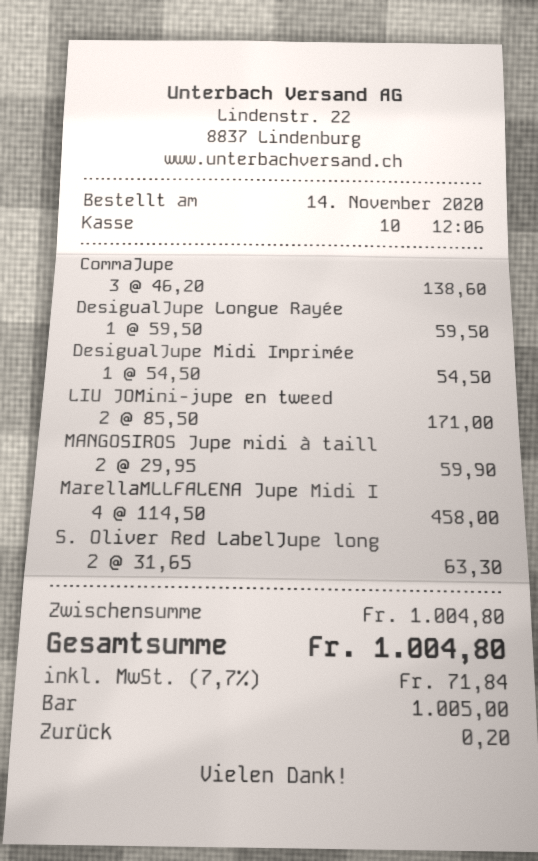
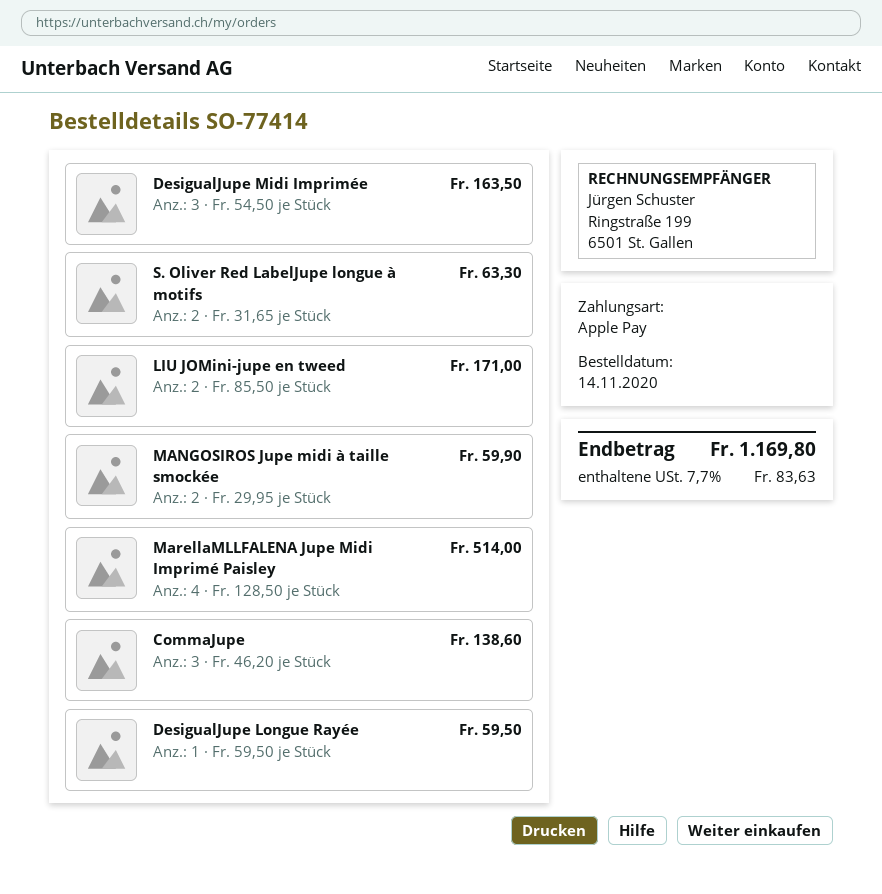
payment method: cash -> Apple Pay
DesigualJupe Midi Imprimée: 1 x 54.50 = 54.50 -> 3 x 54.50 = 163.50
MarellaMLLFALENA Jupe Midi I: 4 x 114.50 = 458.00 -> 4 x 128.50 = 514.00
tax: 7.7% = 71.84 -> 7.7% = 83.63
total: 1004.80 -> 1169.80

